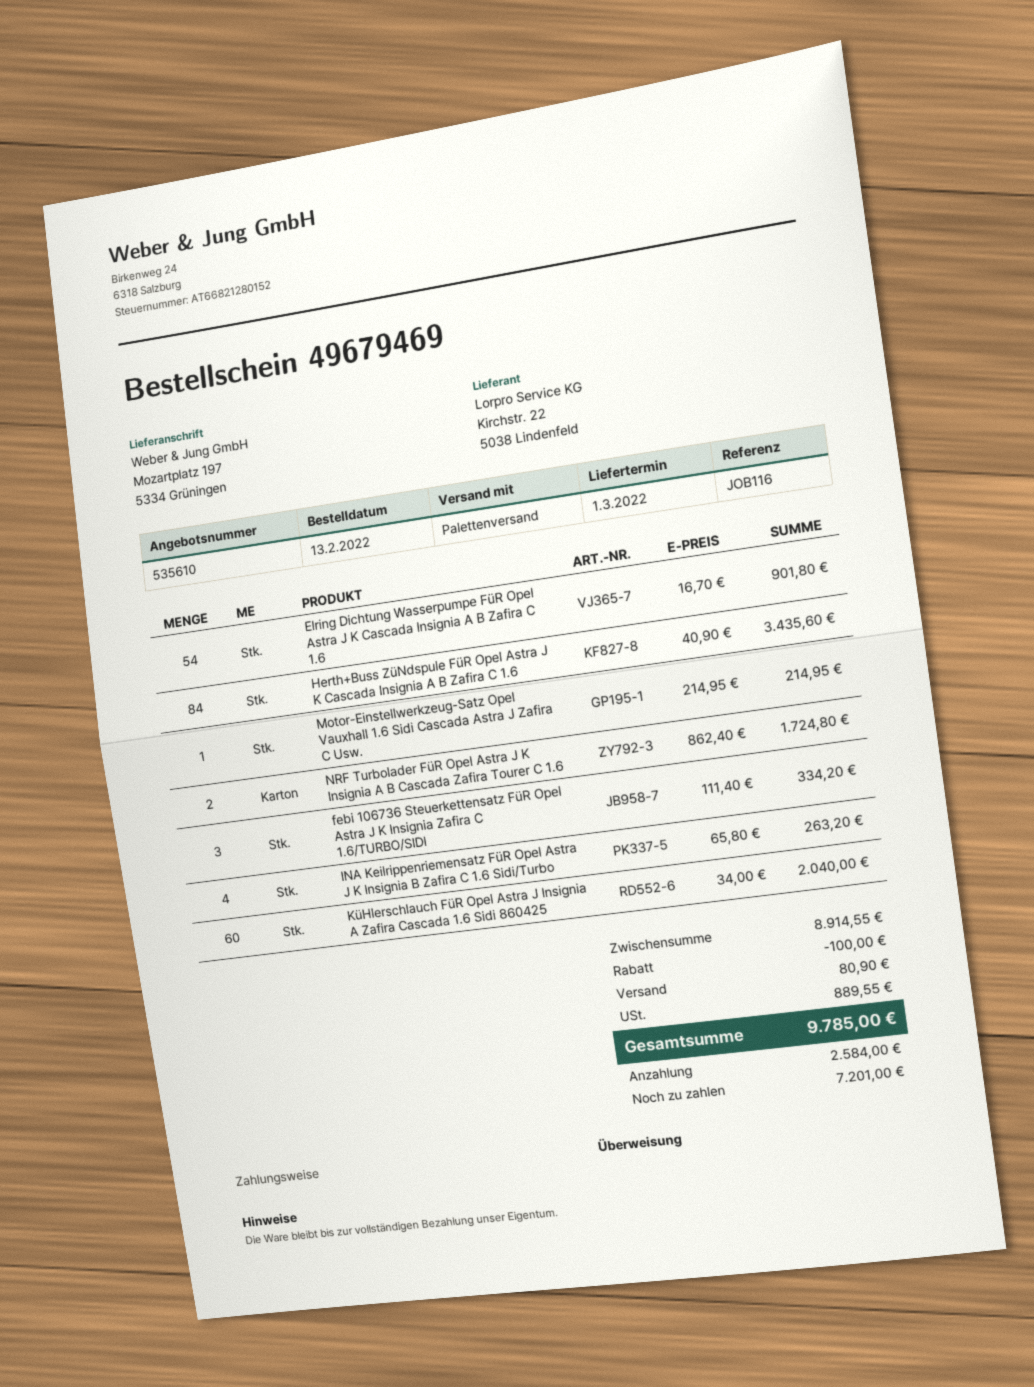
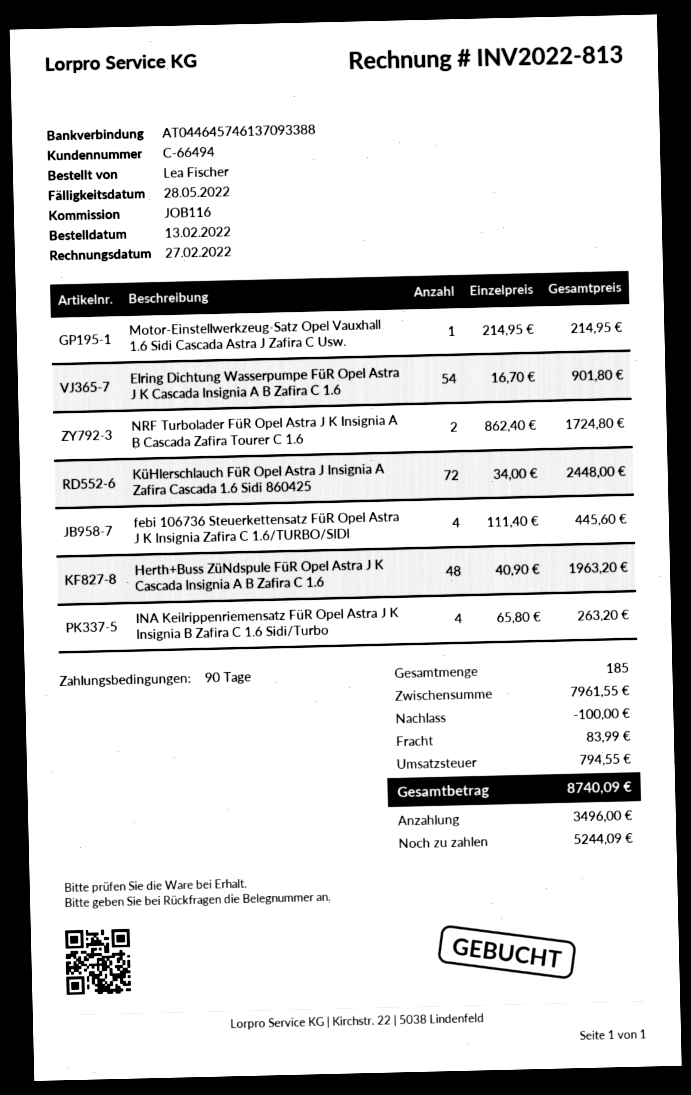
Herth+Buss ZüNdspule FüR Opel Astra J K Cascada Insignia A B Zafira C 1.6: 84 x 40.90 = 3435.60 -> 48 x 40.90 = 1963.20
febi 106736 Steuerkettensatz FüR Opel Astra J K Insignia Zafira C 1.6/TURBO/SIDI: 3 x 111.40 = 334.20 -> 4 x 111.40 = 445.60
KüHlerschlauch FüR Opel Astra J Insignia A Zafira Cascada 1.6 Sidi 860425: 60 x 34.00 = 2040.00 -> 72 x 34.00 = 2448.00
subtotal: 8914.55 -> 7961.55
shipping: 80.90 -> 83.99
tax: 889.55 -> 794.55
total: 9785.00 -> 8740.09
deposit: 2584.00 -> 3496.00
balance: 7201.00 -> 5244.09

